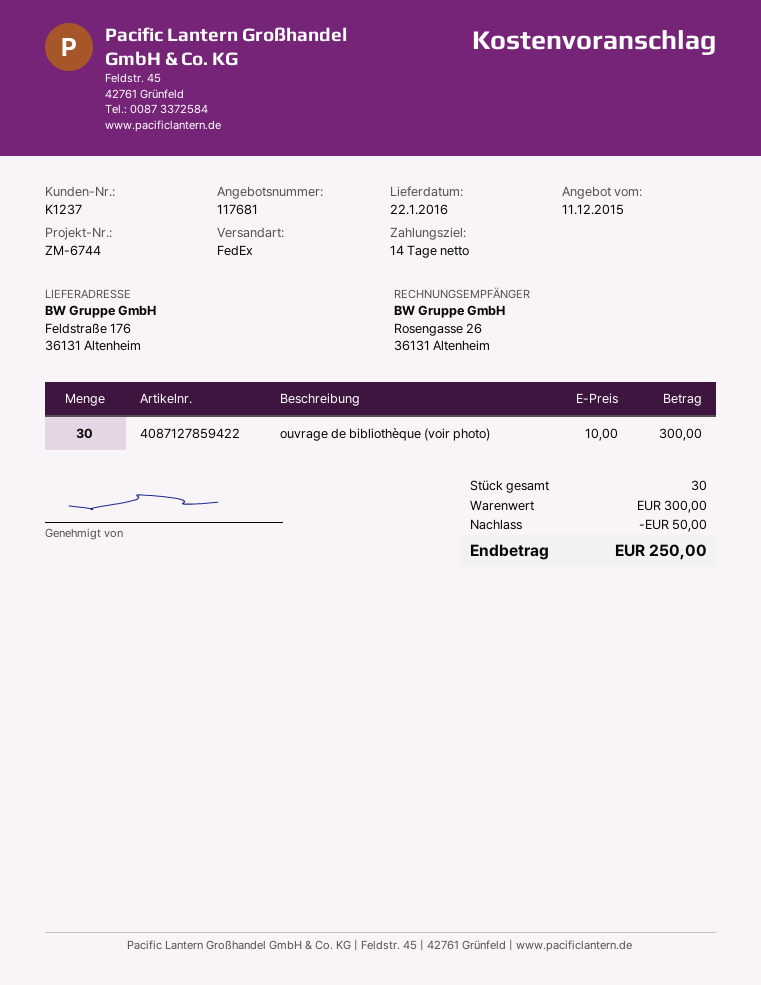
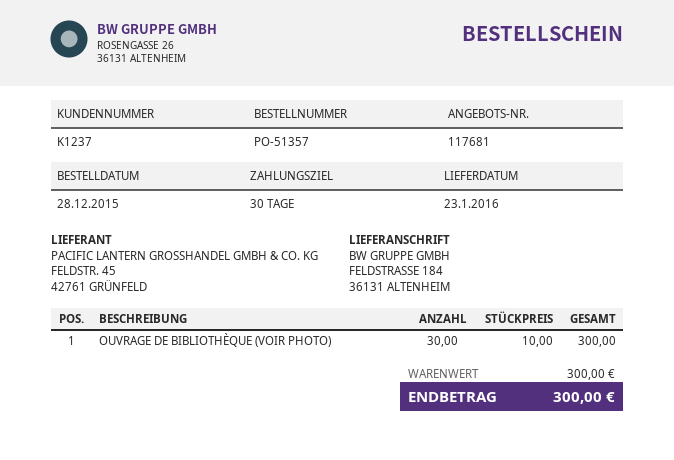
delivery date: 2016-01-22 -> 2016-01-23
payment terms: 14 days -> 30 days
ship to: Feldstraße 176, 36131 Altenheim -> FELDSTRASSE 184, 36131 ALTENHEIM
discount: 50.00 -> none
total: 250.00 -> 300.00

